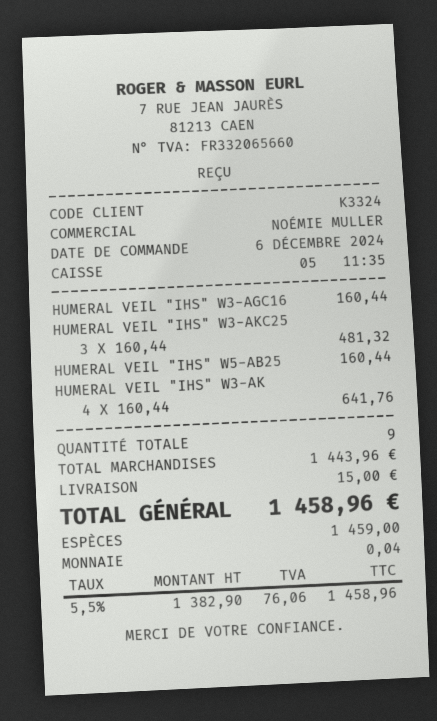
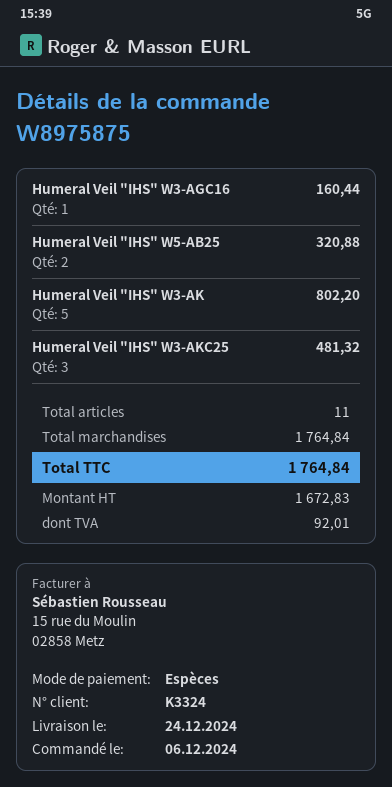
HUMERAL VEIL "IHS" W5-AB25: 1 for 160.44 -> 2 for 320.88
HUMERAL VEIL "IHS" W3-AK: 4 for 641.76 -> 5 for 802.20
total quantity: 9 -> 11
subtotal: 1443.96 -> 1764.84
shipping: 15.00 -> none
net: 1382.90 -> 1672.83
tax: 76.06 -> 92.01
total: 1458.96 -> 1764.84

